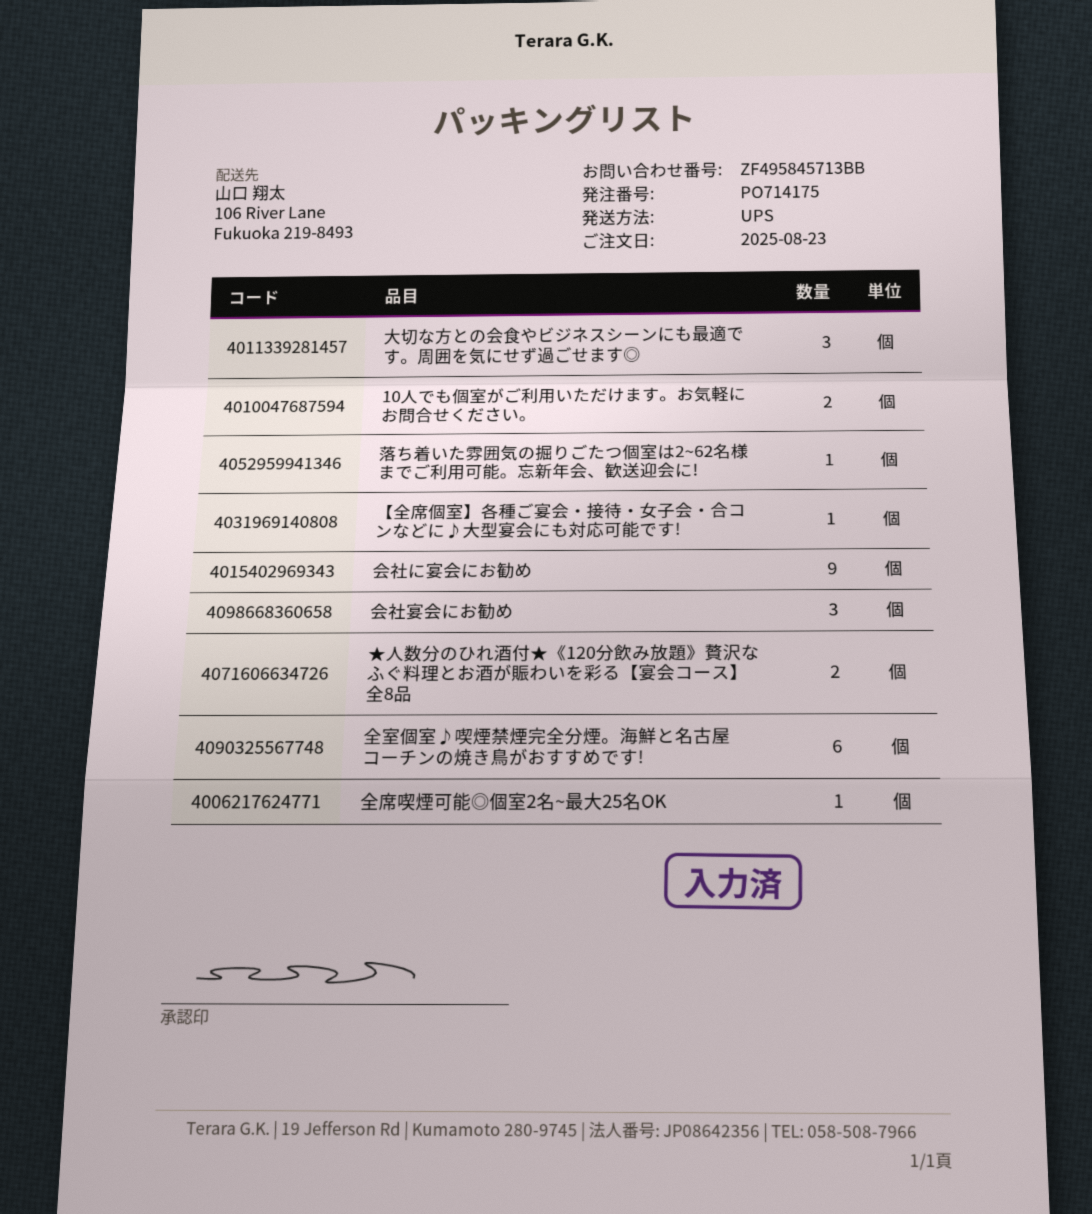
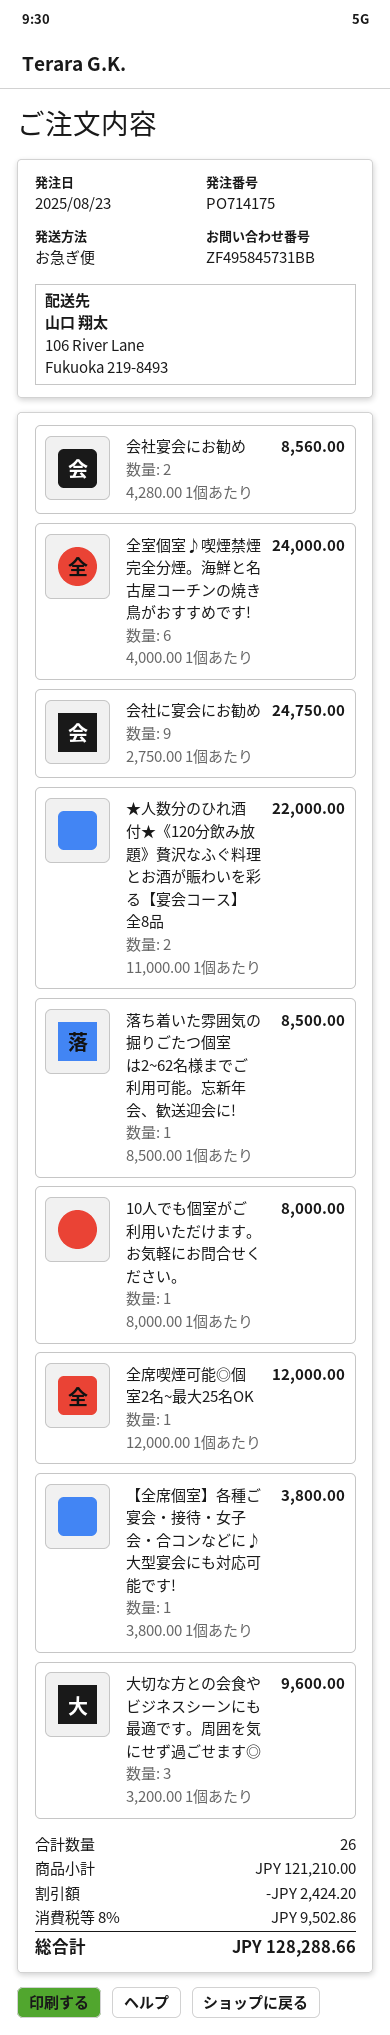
shipping method: UPS -> express
tracking number: ZF495845713BB -> ZF495845731BB
10人でも個室がご利用いただけます。お気軽にお問合せください。: 2 -> 1
会社宴会にお勧め: 3 -> 2

